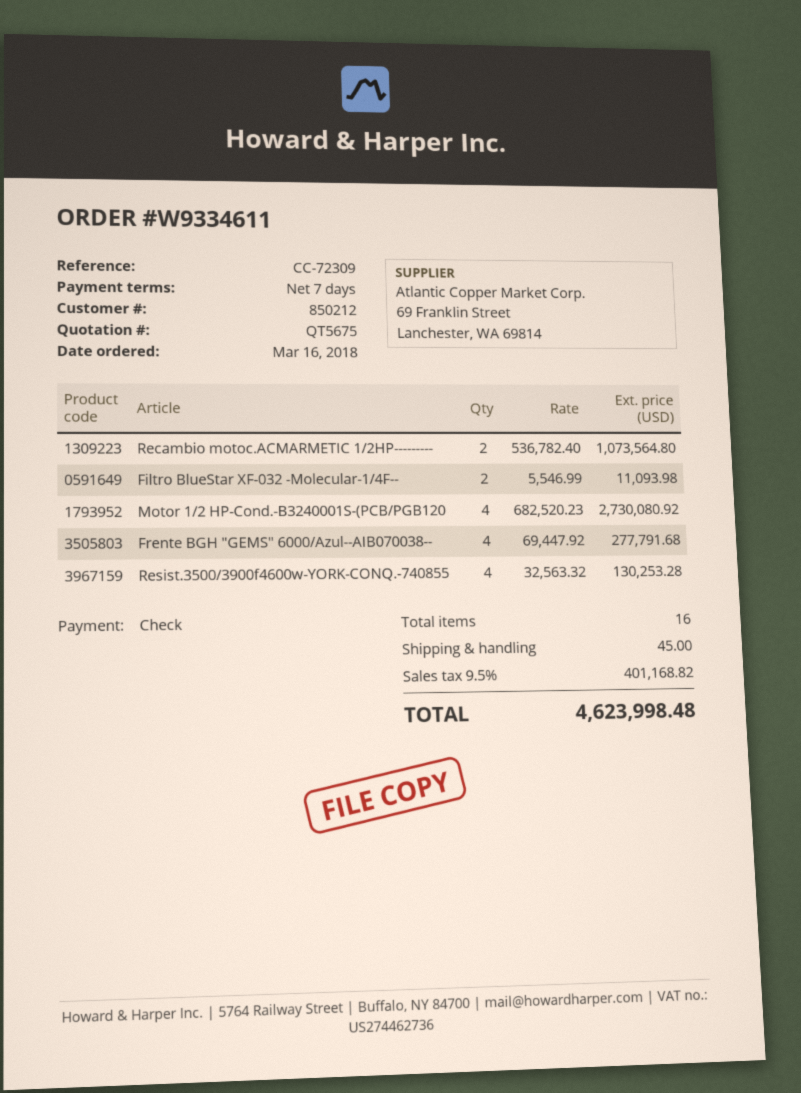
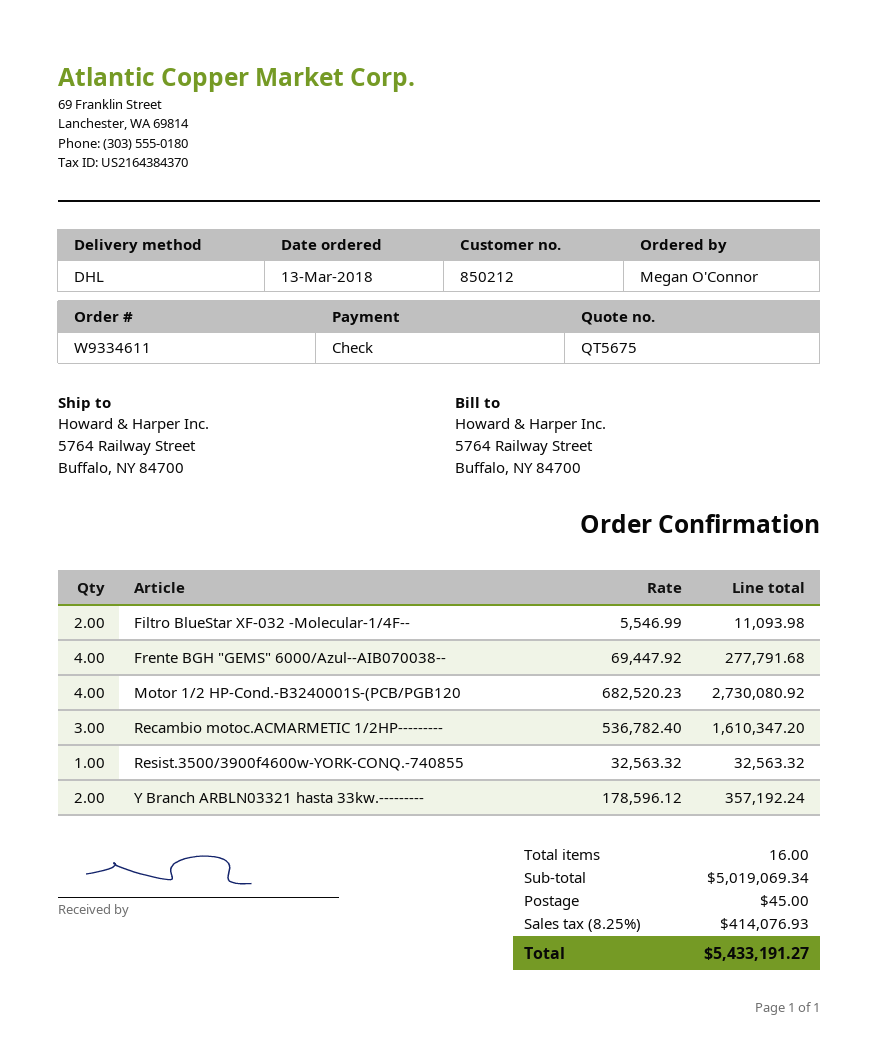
order date: 2018-03-16 -> 2018-03-13
Recambio motoc.ACMARMETIC 1/2HP---------: 2 x 536782.40 = 1073564.80 -> 3 x 536782.40 = 1610347.20
Resist.3500/3900f4600w-YORK-CONQ.-740855: 4 x 32563.32 = 130253.28 -> 1 x 32563.32 = 32563.32
Y Branch ARBLN03321 hasta 33kw.---------: none -> 2 x 178596.12 = 357192.24
tax: 9.5% = 401168.82 -> 8.25% = 414076.93
total: 4623998.48 -> 5433191.27

